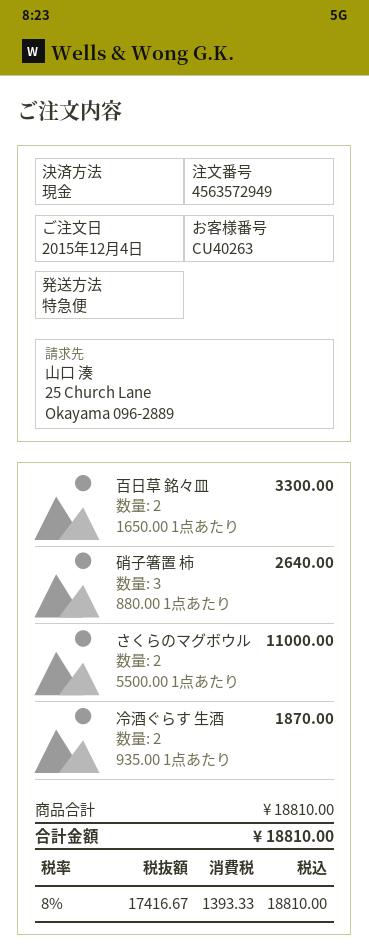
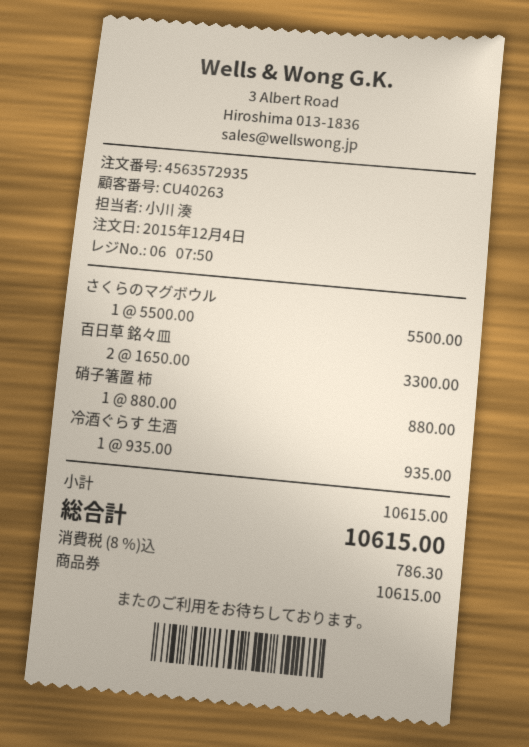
order number: 4563572949 -> 4563572935
payment method: cash -> gift card
硝子箸置 柿: 3 x 880.00 = 2640.00 -> 1 x 880.00 = 880.00
さくらのマグボウル: 2 x 5500.00 = 11000.00 -> 1 x 5500.00 = 5500.00
冷酒ぐらす 生酒: 2 x 935.00 = 1870.00 -> 1 x 935.00 = 935.00
subtotal: 18810.00 -> 10615.00
tax: 8% = 1393.33 -> 8% = 786.30
total: 18810.00 -> 10615.00

